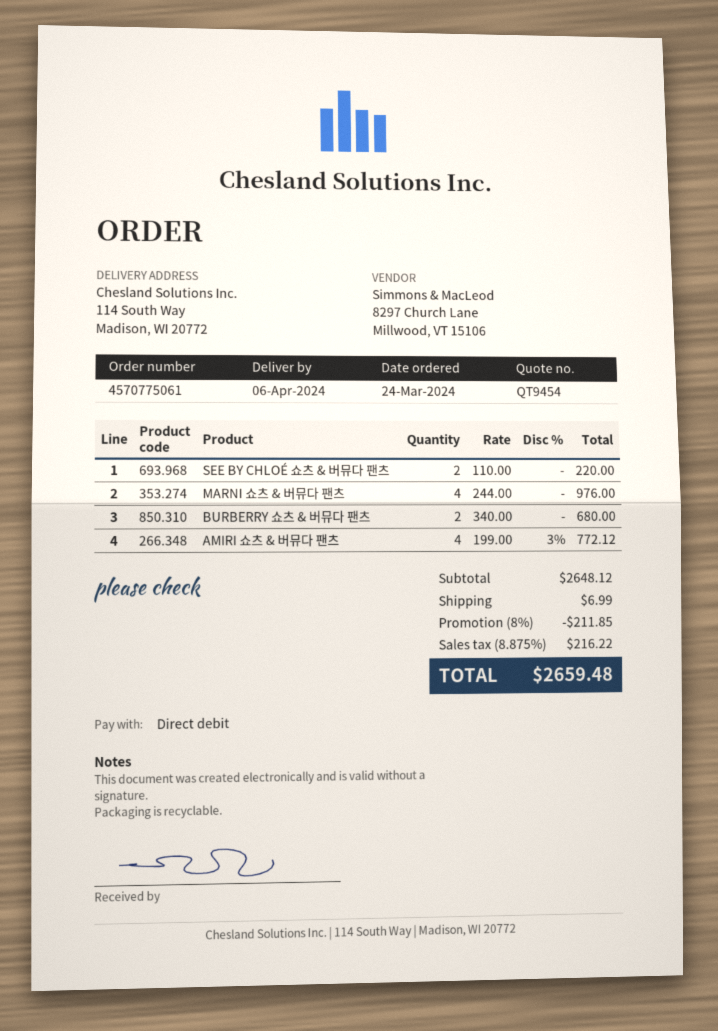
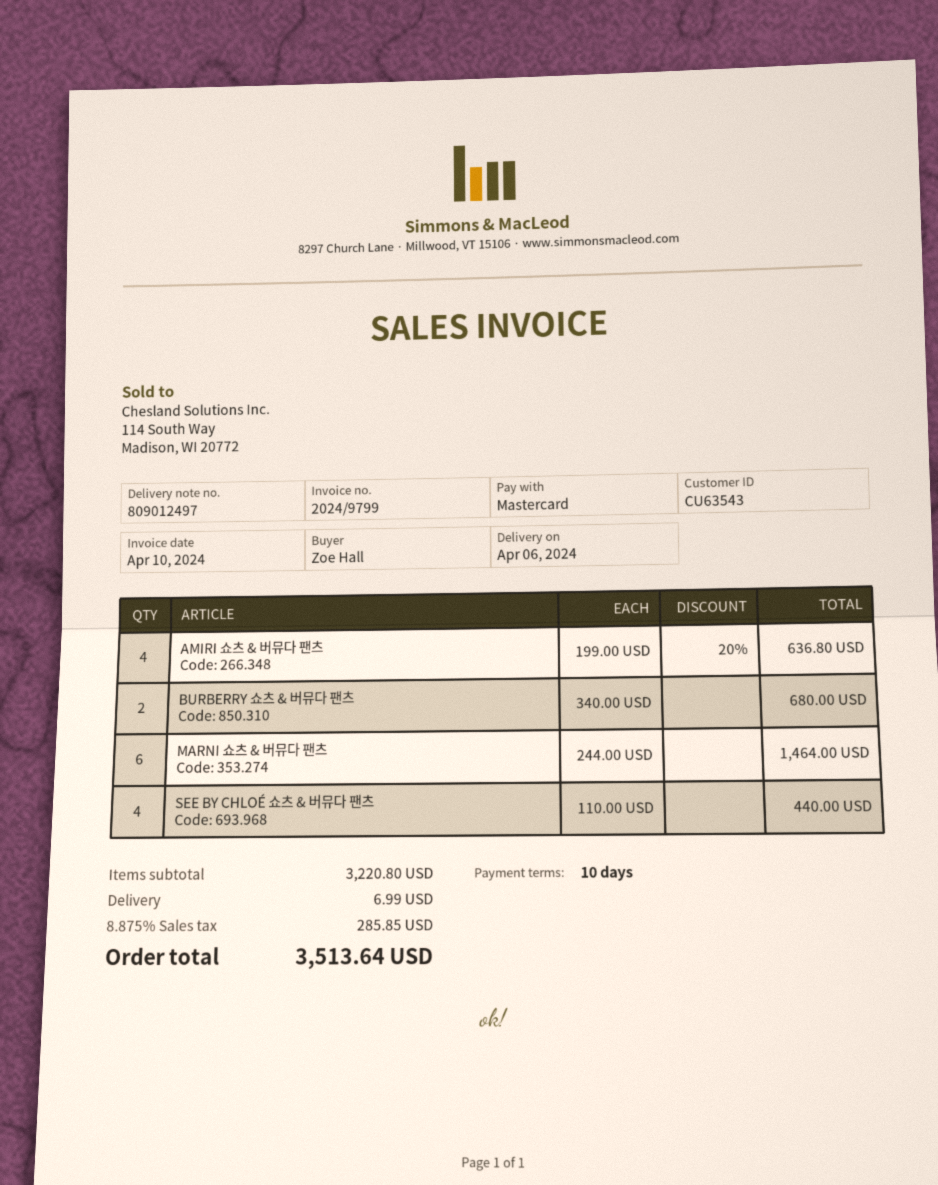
payment method: direct debit -> Mastercard
SEE BY CHLOÉ 쇼츠 & 버뮤다 팬츠: 2 x 110.00 = 220.00 -> 4 x 110.00 = 440.00
MARNI 쇼츠 & 버뮤다 팬츠: 4 x 244.00 = 976.00 -> 6 x 244.00 = 1464.00
AMIRI 쇼츠 & 버뮤다 팬츠: 4 x 199.00 - 3% = 772.12 -> 4 x 199.00 - 20% = 636.80
subtotal: 2648.12 -> 3220.80
discount: 8% = 211.85 -> none
tax: 8.875% = 216.22 -> 8.875% = 285.85
total: 2659.48 -> 3513.64

